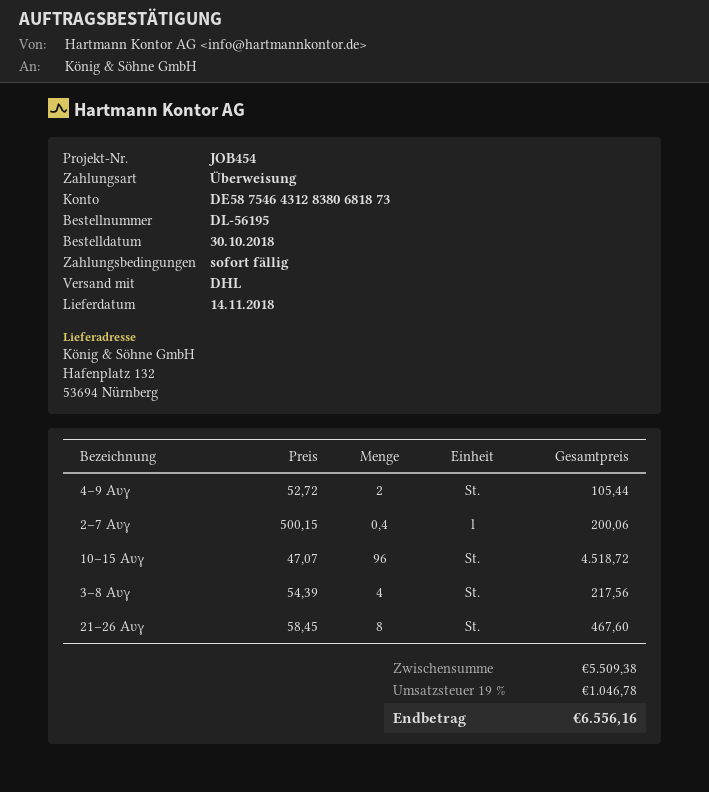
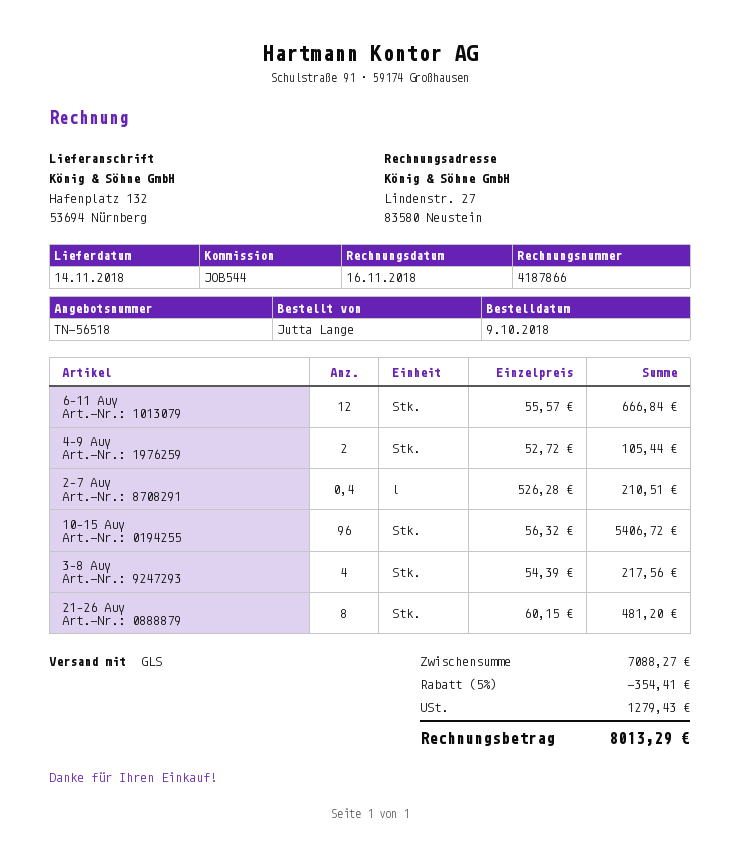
order date: 2018-10-30 -> 2018-10-09
reference: JOB454 -> JOB544
shipping method: DHL -> GLS
2–7 Αυγ: 0.4 x 500.15 = 200.06 -> 0.4 x 526.28 = 210.51
10–15 Αυγ: 96 x 47.07 = 4518.72 -> 96 x 56.32 = 5406.72
21–26 Αυγ: 8 x 58.45 = 467.60 -> 8 x 60.15 = 481.20
6–11 Αυγ: none -> 12 x 55.57 = 666.84
subtotal: 5509.38 -> 7088.27
discount: none -> 5% = 354.41
tax: 1046.78 -> 1279.43
total: 6556.16 -> 8013.29

